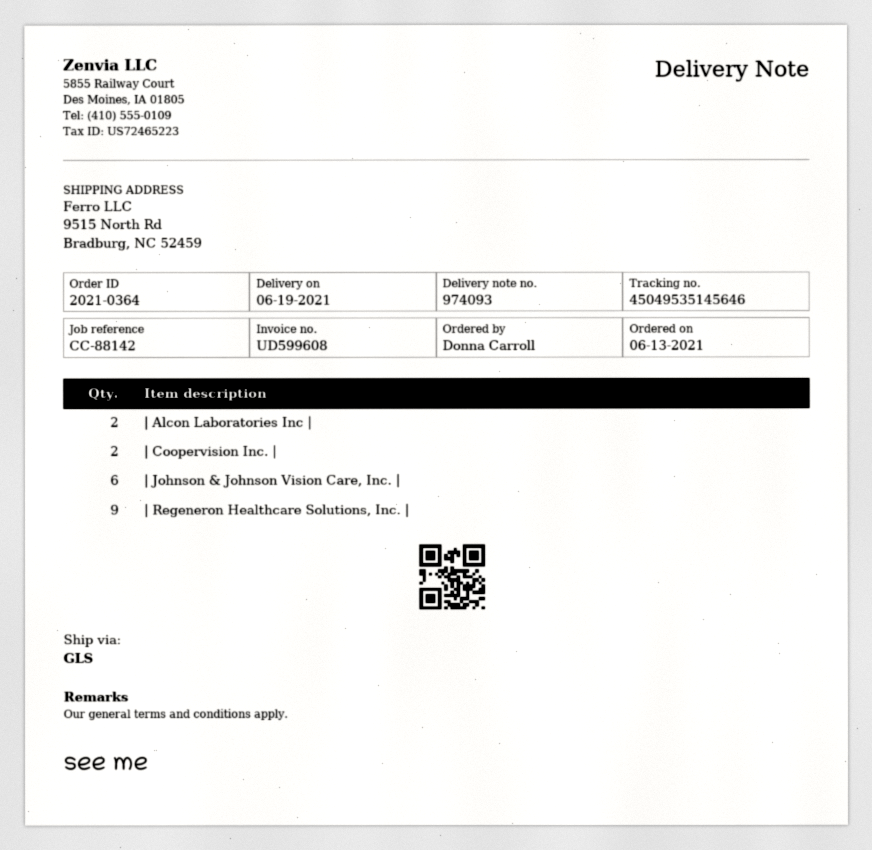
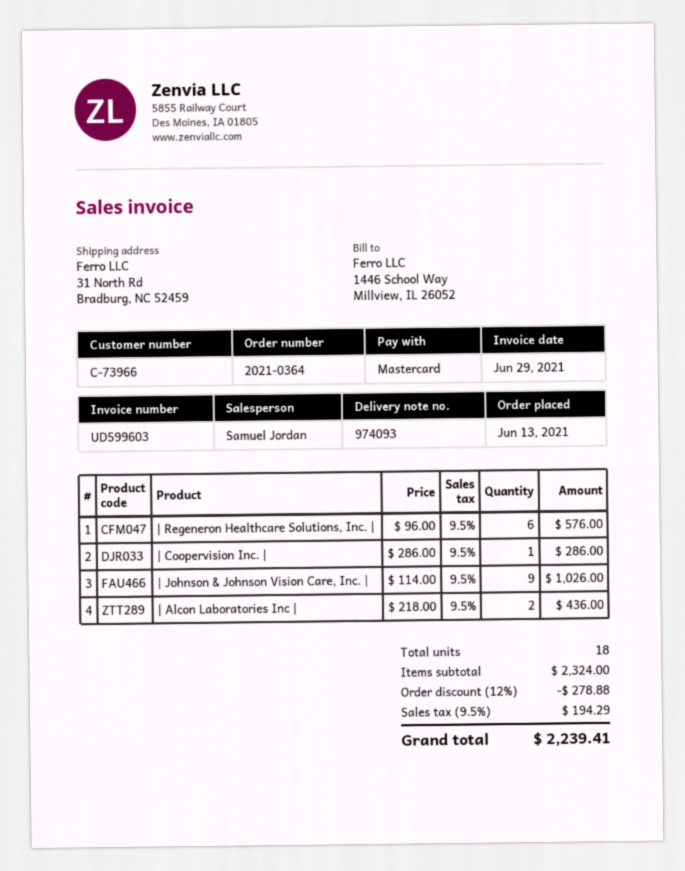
invoice number: UD599608 -> UD599603
ship to: 9515 North Rd, Bradburg, NC 52459 -> 31 North Rd, Bradburg, NC 52459
| Coopervision Inc. |: 2 -> 1
| Johnson & Johnson Vision Care, Inc. |: 6 -> 9
| Regeneron Healthcare Solutions, Inc. |: 9 -> 6

